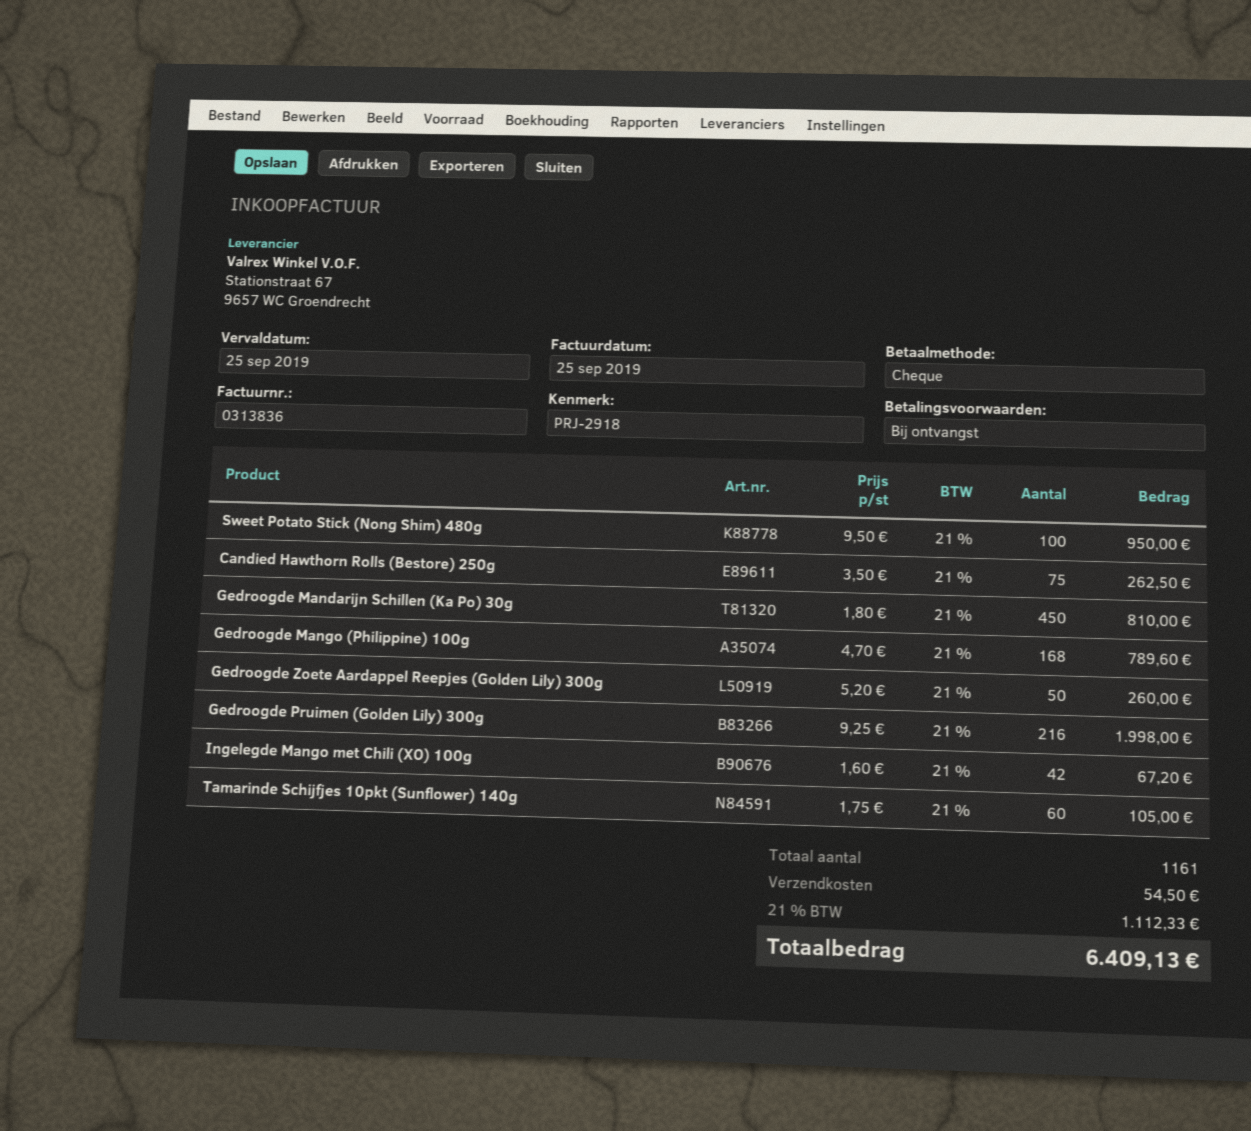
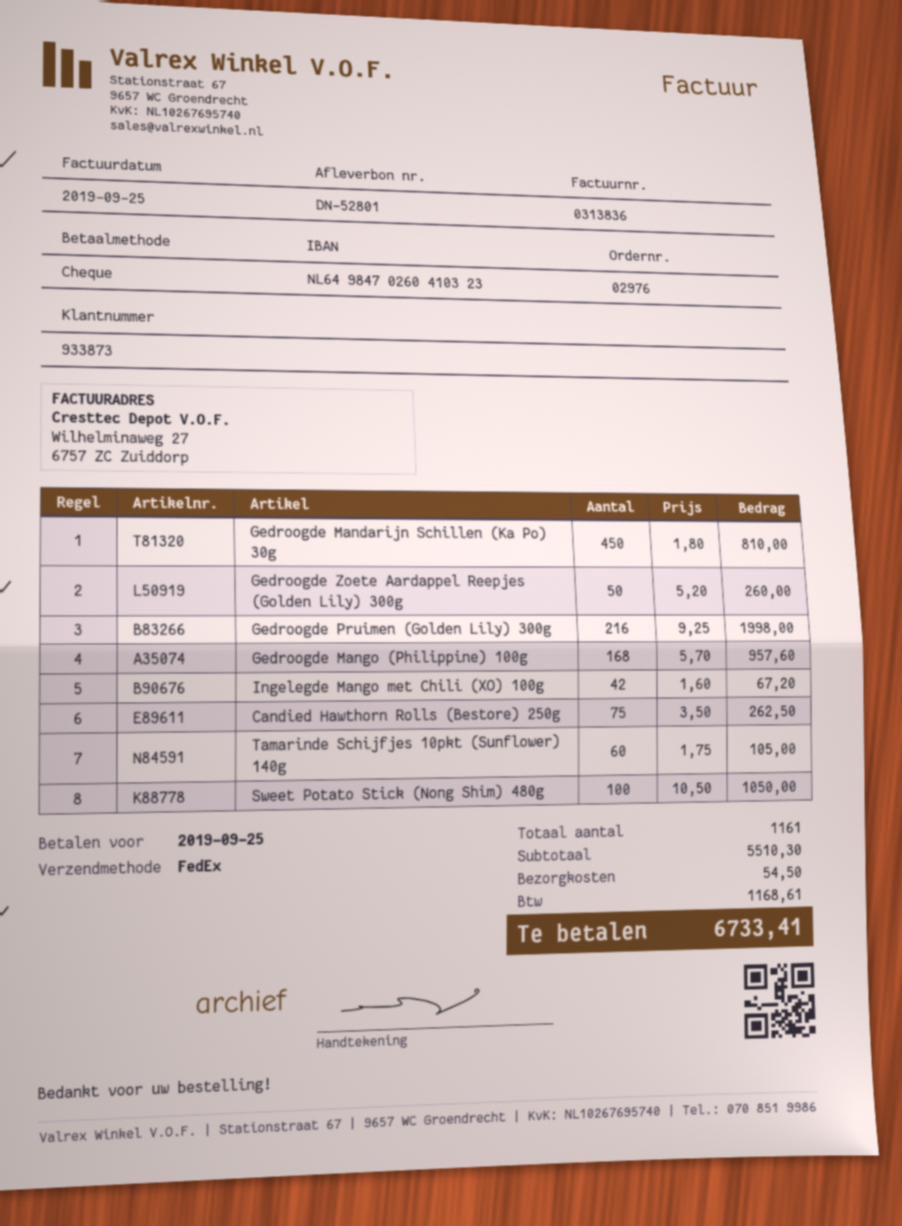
Sweet Potato Stick (Nong Shim) 480g: 100 x 9.50 = 950.00 -> 100 x 10.50 = 1050.00
Gedroogde Mango (Philippine) 100g: 168 x 4.70 = 789.60 -> 168 x 5.70 = 957.60
tax: 1112.33 -> 1168.61
total: 6409.13 -> 6733.41

